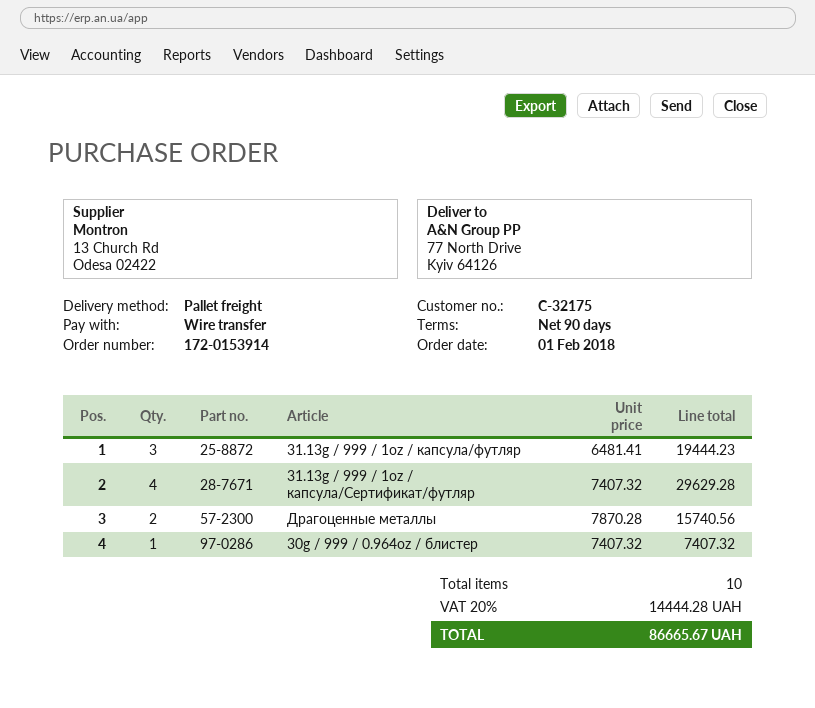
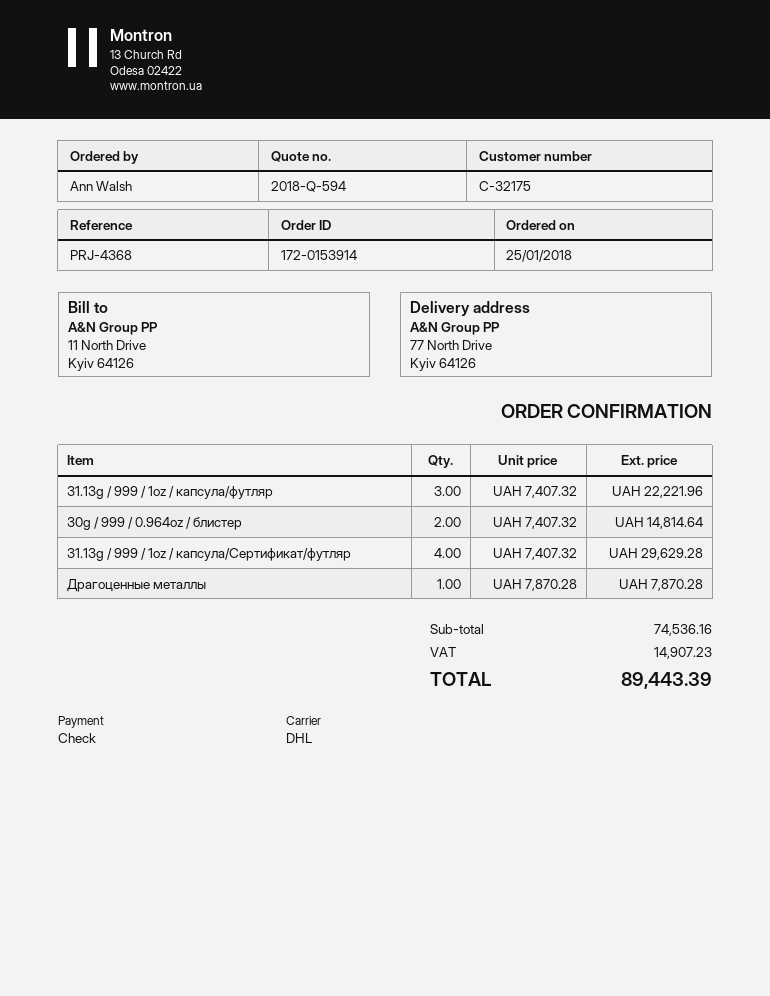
order date: 2018-02-01 -> 2018-01-25
payment method: bank transfer -> cheque
shipping method: pallet freight -> DHL
31.13g / 999 / 1oz / капсула/футляр: 3 x 6481.41 = 19444.23 -> 3 x 7407.32 = 22221.96
Драгоценные металлы: 2 x 7870.28 = 15740.56 -> 1 x 7870.28 = 7870.28
30g / 999 / 0.964oz / блистер: 1 x 7407.32 = 7407.32 -> 2 x 7407.32 = 14814.64
tax: 14444.28 -> 14907.23
total: 86665.67 -> 89443.39

